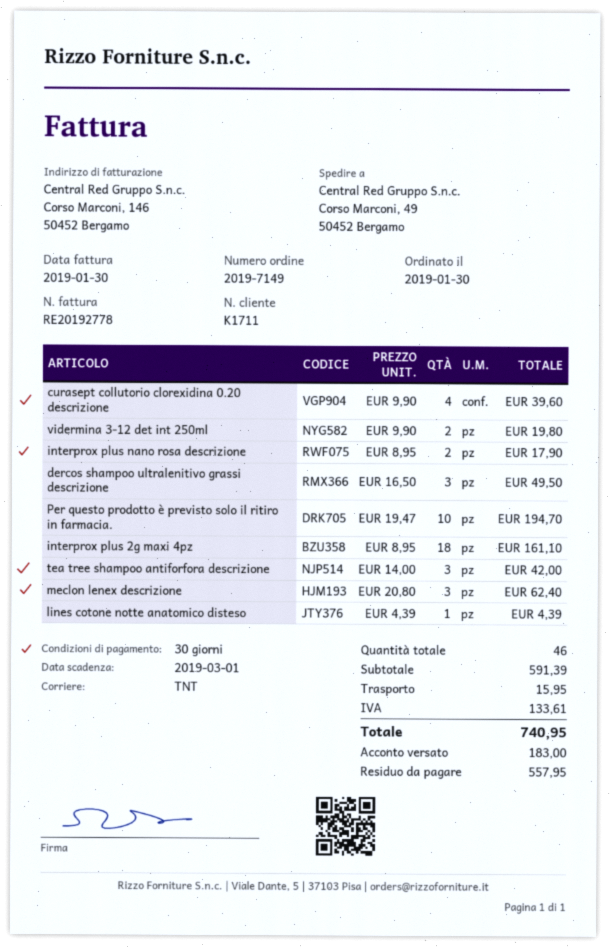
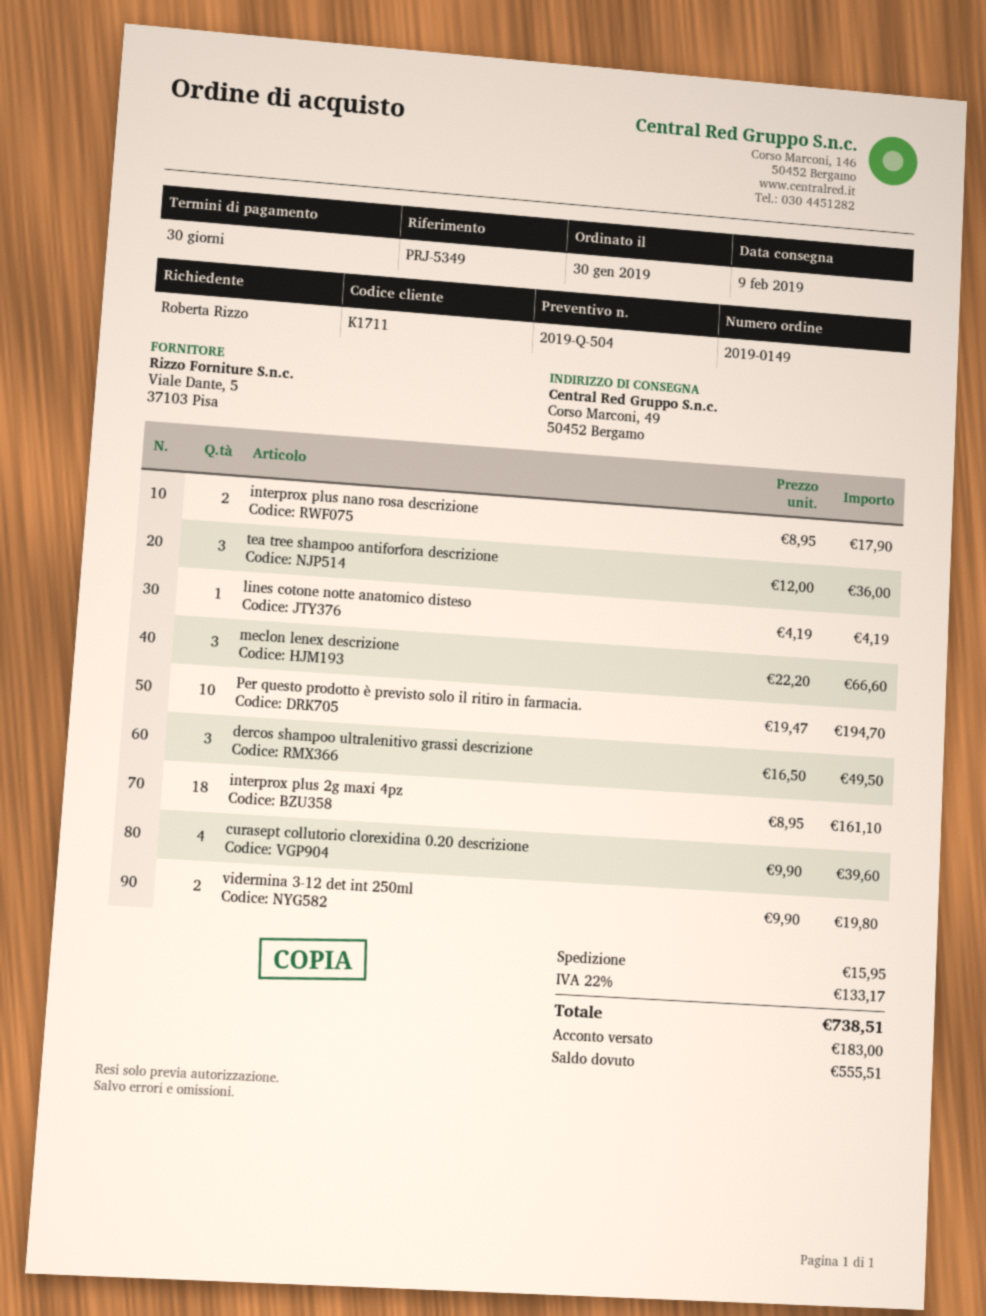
order number: 2019-7149 -> 2019-0149
tea tree shampoo antiforfora descrizione: 3 x 14.00 = 42.00 -> 3 x 12.00 = 36.00
meclon lenex descrizione: 3 x 20.80 = 62.40 -> 3 x 22.20 = 66.60
lines cotone notte anatomico disteso: 1 x 4.39 = 4.39 -> 1 x 4.19 = 4.19
tax: 133.61 -> 133.17
total: 740.95 -> 738.51
balance: 557.95 -> 555.51

